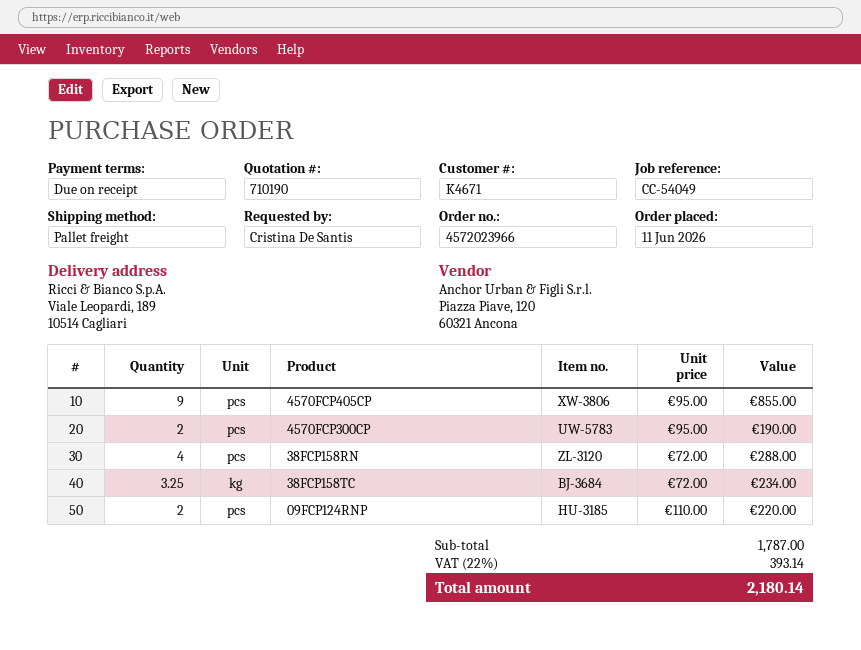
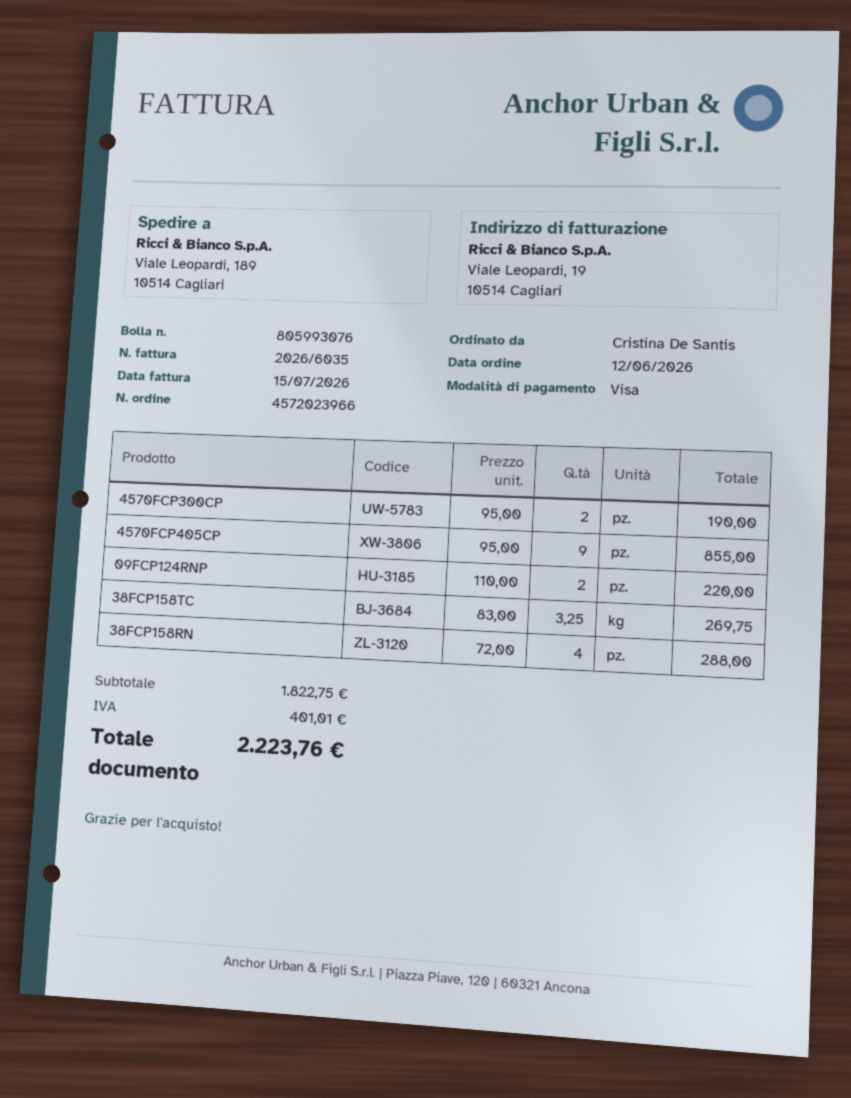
order date: 2026-06-11 -> 2026-06-12
38FCP158TC: 3.25 x 72.00 = 234.00 -> 3.25 x 83.00 = 269.75
subtotal: 1787.00 -> 1822.75
tax: 393.14 -> 401.01
total: 2180.14 -> 2223.76

